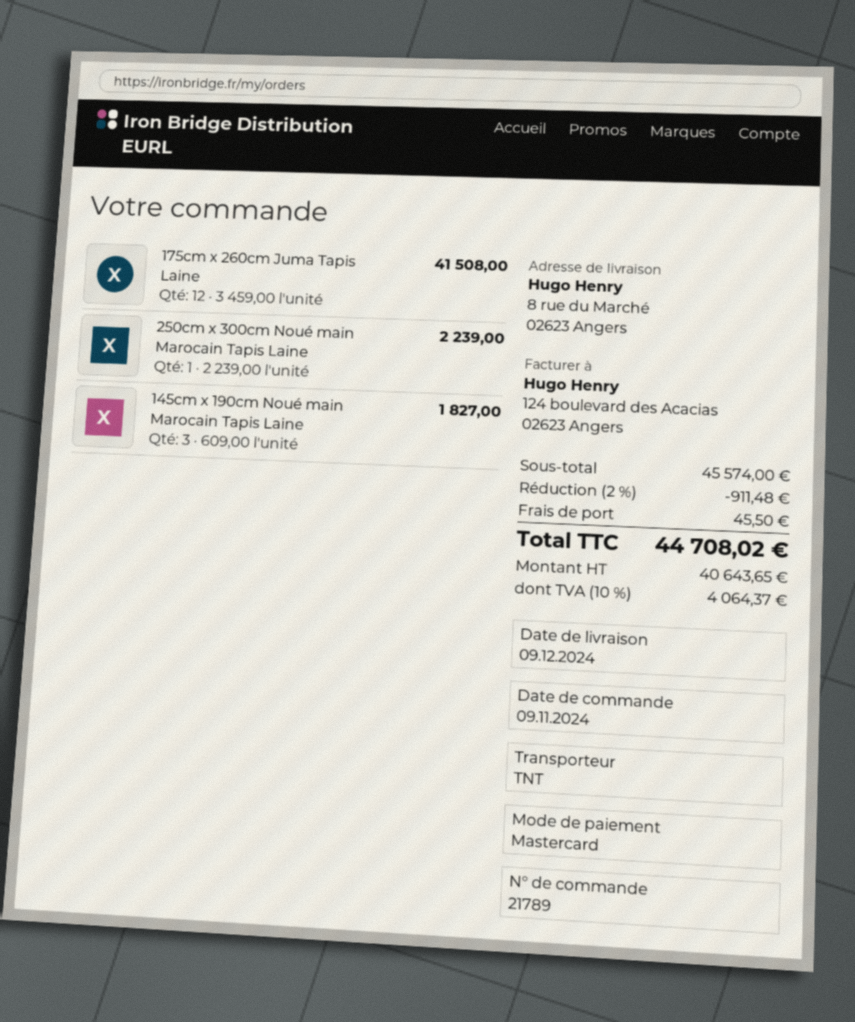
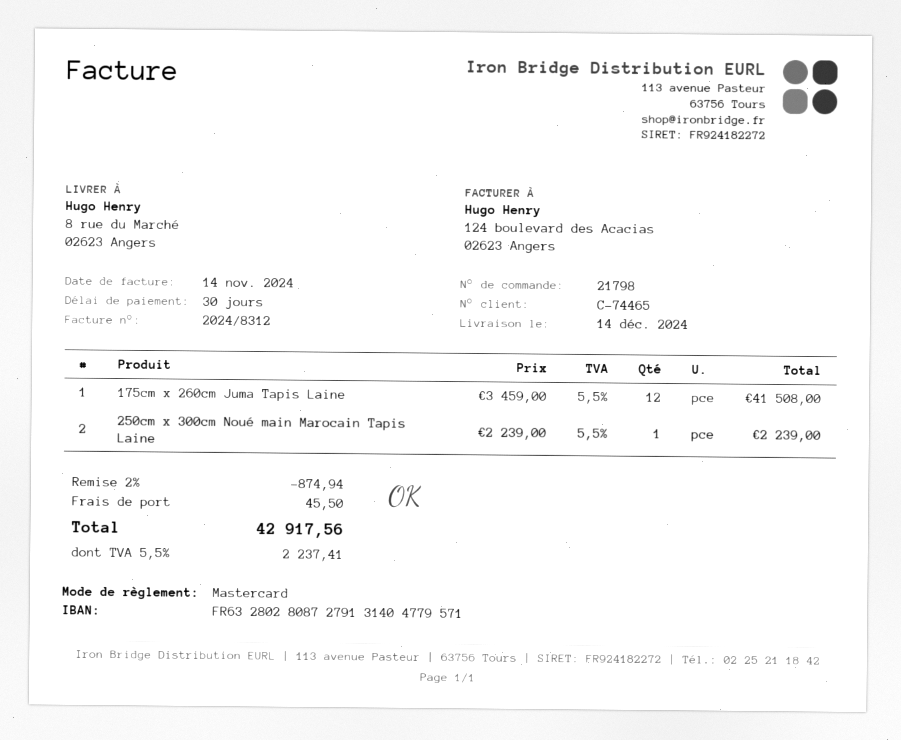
order number: 21789 -> 21798
delivery date: 2024-12-09 -> 2024-12-14
145cm x 190cm Noué main Marocain Tapis Laine: 3 x 609.00 = 1827.00 -> none
discount: 2% = 911.48 -> 2% = 874.94
tax: 10% = 4064.37 -> 5.5% = 2237.41
total: 44708.02 -> 42917.56

